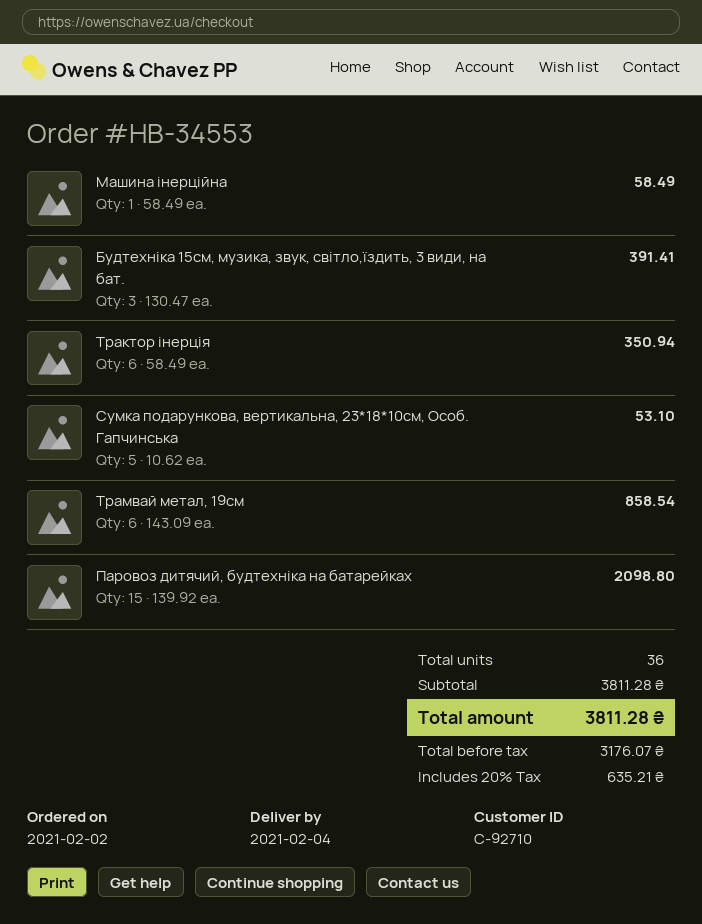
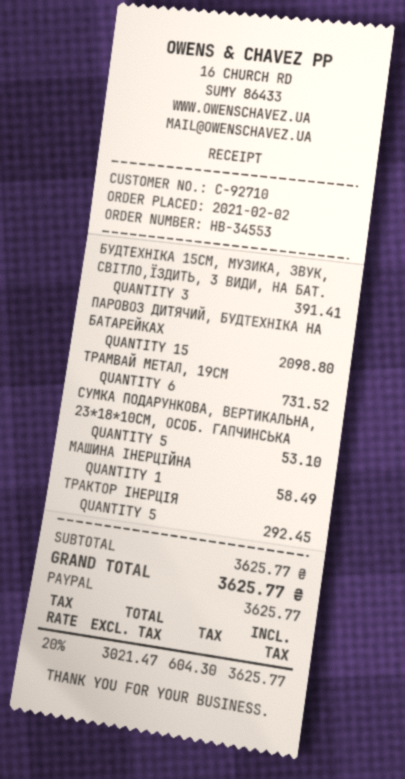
Трактор інерція: 6 for 350.94 -> 5 for 292.45
Трамвай метал, 19см: 6 for 858.54 -> 6 for 731.52
subtotal: 3811.28 -> 3625.77
net: 3176.07 -> 3021.47
tax: 20% = 635.21 -> 20% = 604.30
total: 3811.28 -> 3625.77

